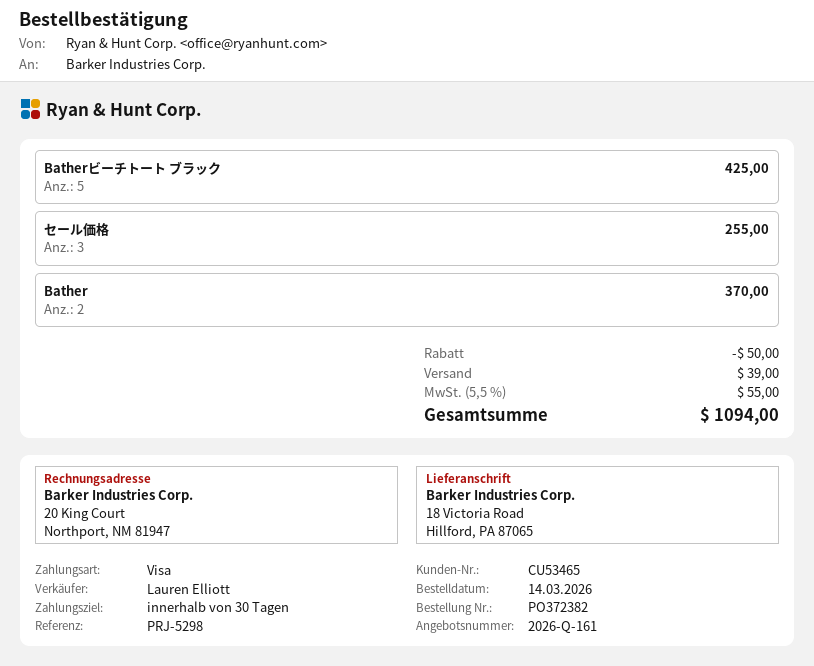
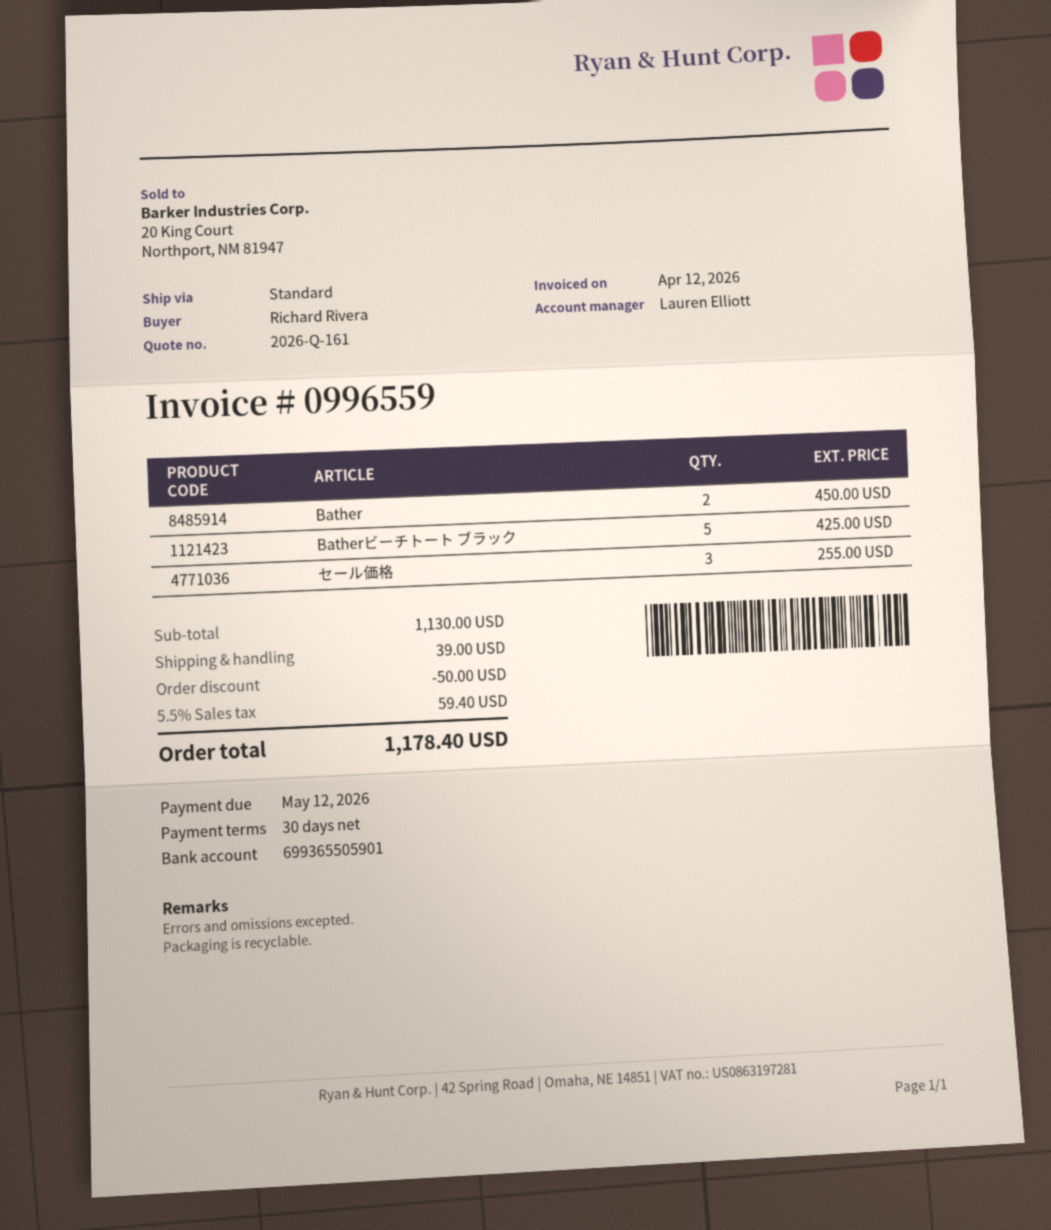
Bather: 2 for 370.00 -> 2 for 450.00
tax: 5.5% = 55.00 -> 5.5% = 59.40
total: 1094.00 -> 1178.40

